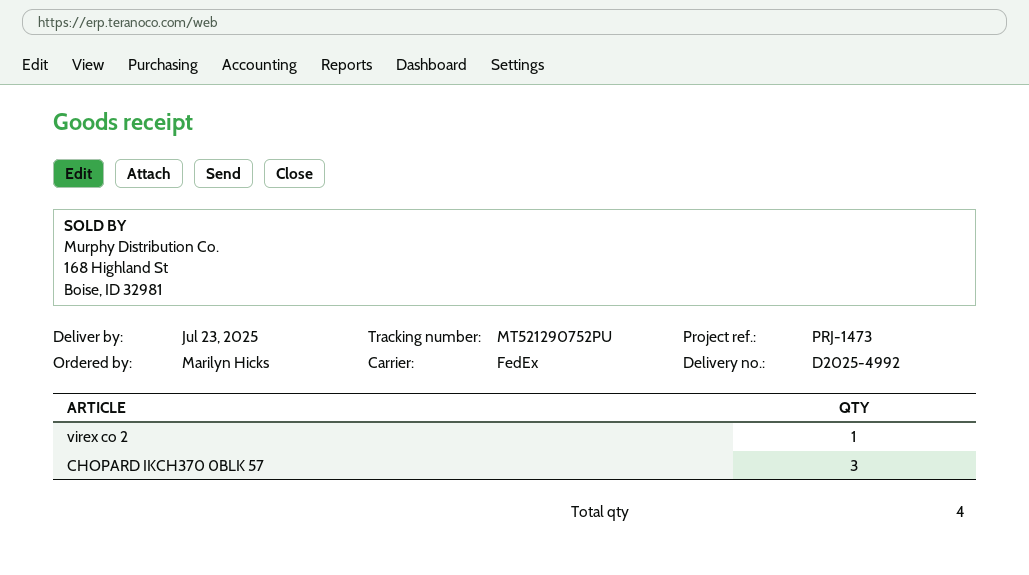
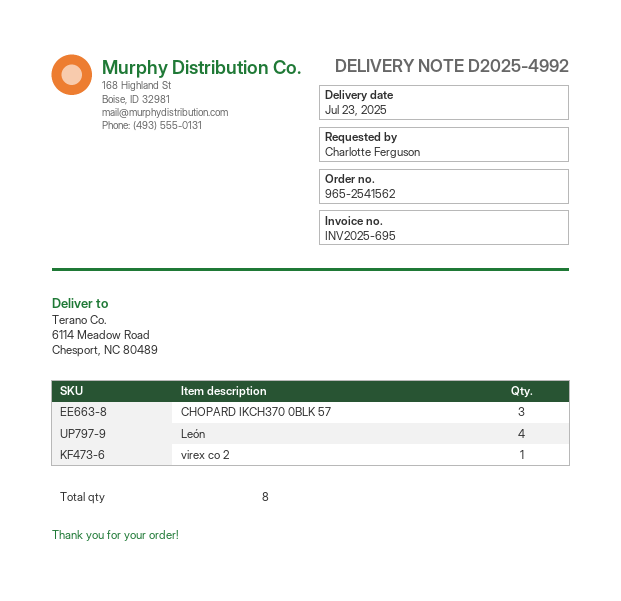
ordered by: Marilyn Hicks -> Charlotte Ferguson
León: none -> 4
total quantity: 4 -> 8

